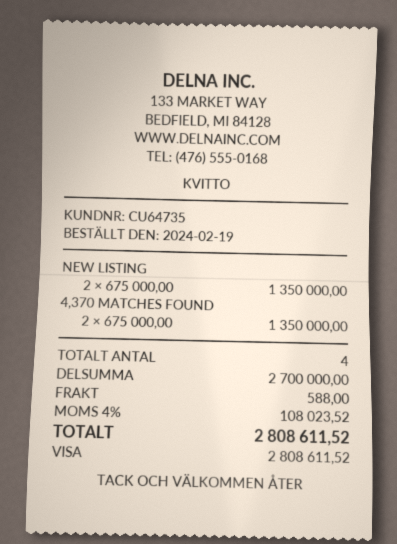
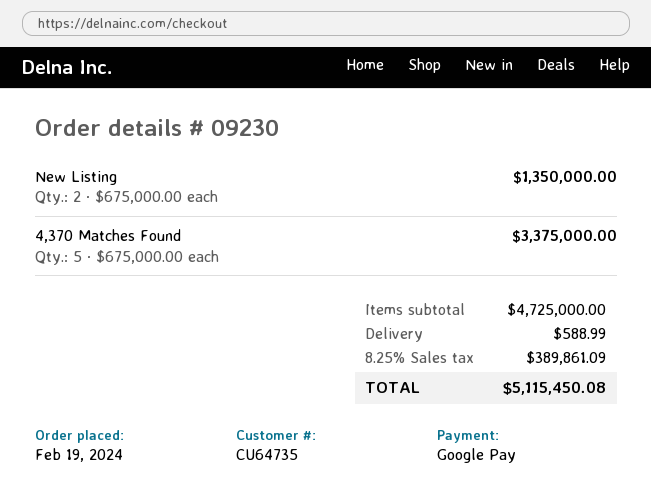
payment method: Visa -> Google Pay
4,370 MATCHES FOUND: 2 x 675000.00 = 1350000.00 -> 5 x 675000.00 = 3375000.00
subtotal: 2700000.00 -> 4725000.00
shipping: 588.00 -> 588.99
tax: 4% = 108023.52 -> 8.25% = 389861.09
total: 2808611.52 -> 5115450.08

